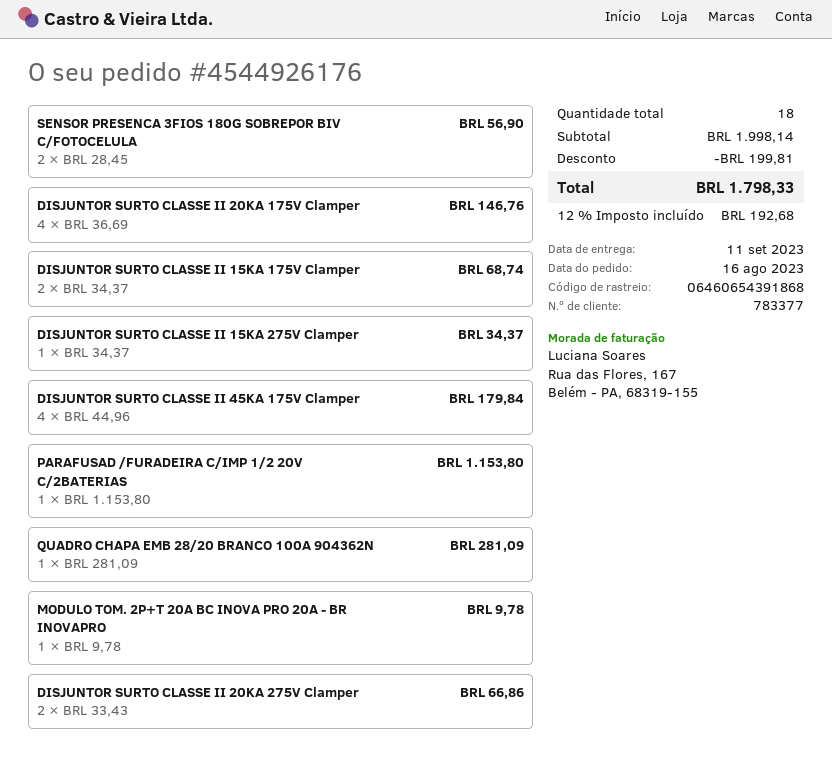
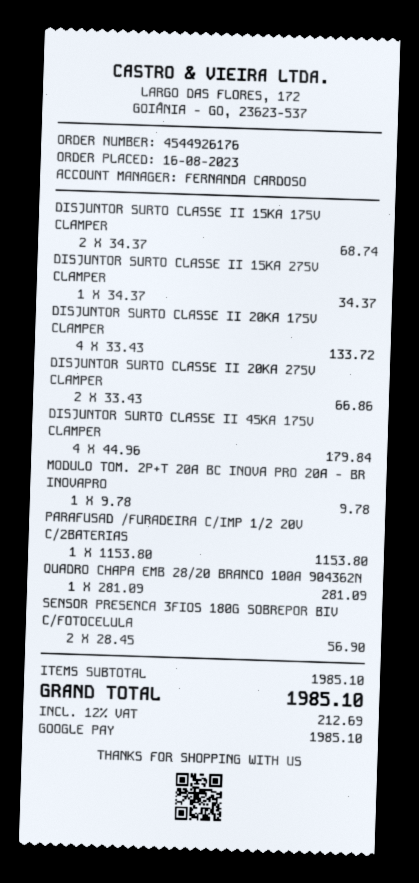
DISJUNTOR SURTO CLASSE II 20KA 175V Clamper: 4 x 36.69 = 146.76 -> 4 x 33.43 = 133.72
subtotal: 1998.14 -> 1985.10
discount: 199.81 -> none
tax: 12% = 192.68 -> 12% = 212.69
total: 1798.33 -> 1985.10

